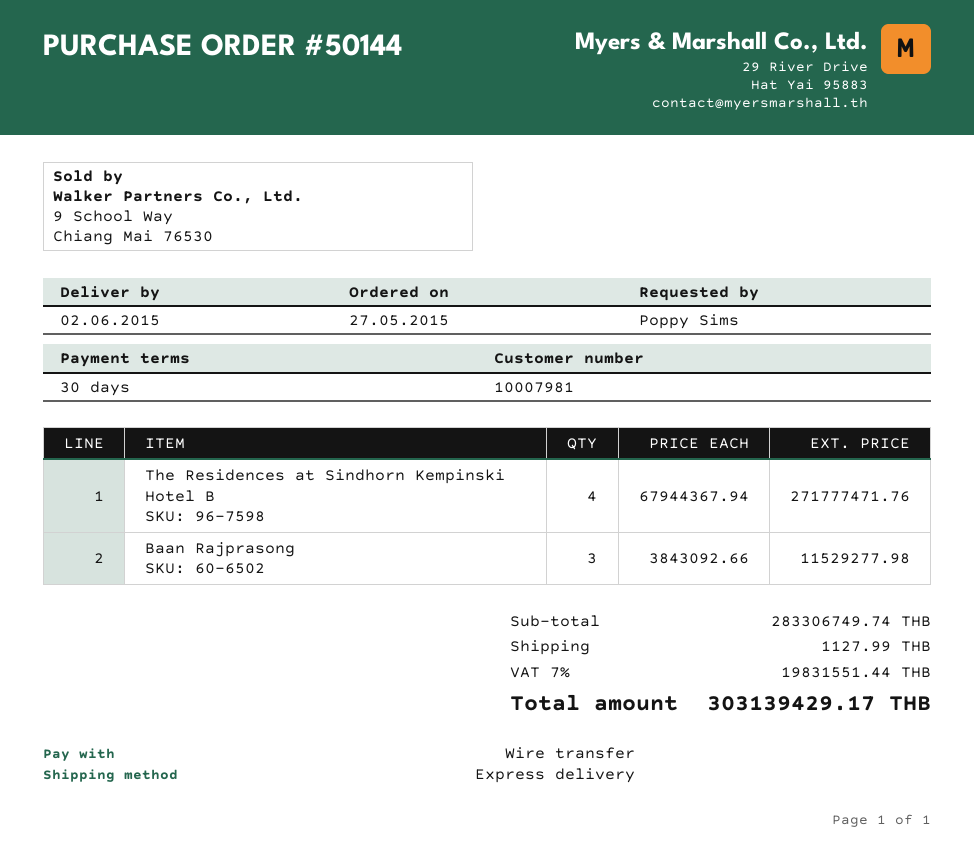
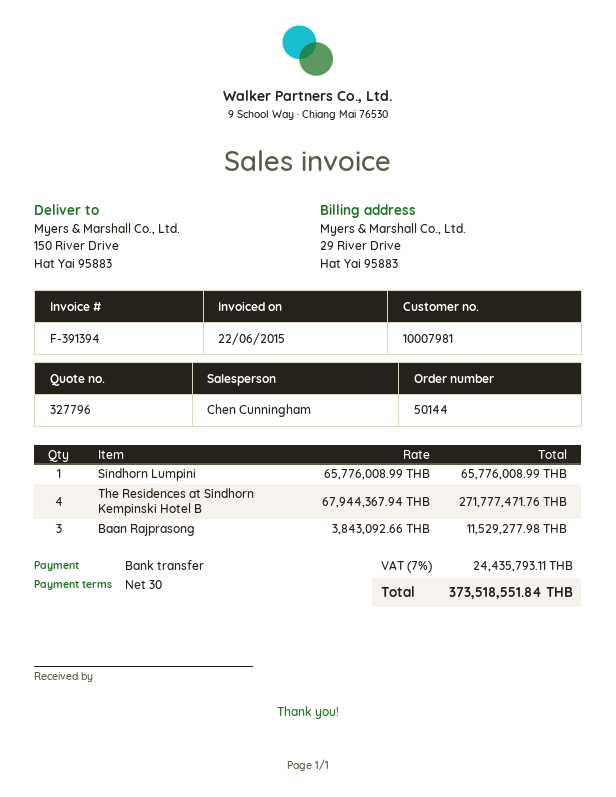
Sindhorn Lumpini: none -> 1 x 65776008.99 = 65776008.99
shipping: 1127.99 -> none
tax: 7% = 19831551.44 -> 7% = 24435793.11
total: 303139429.17 -> 373518551.84

